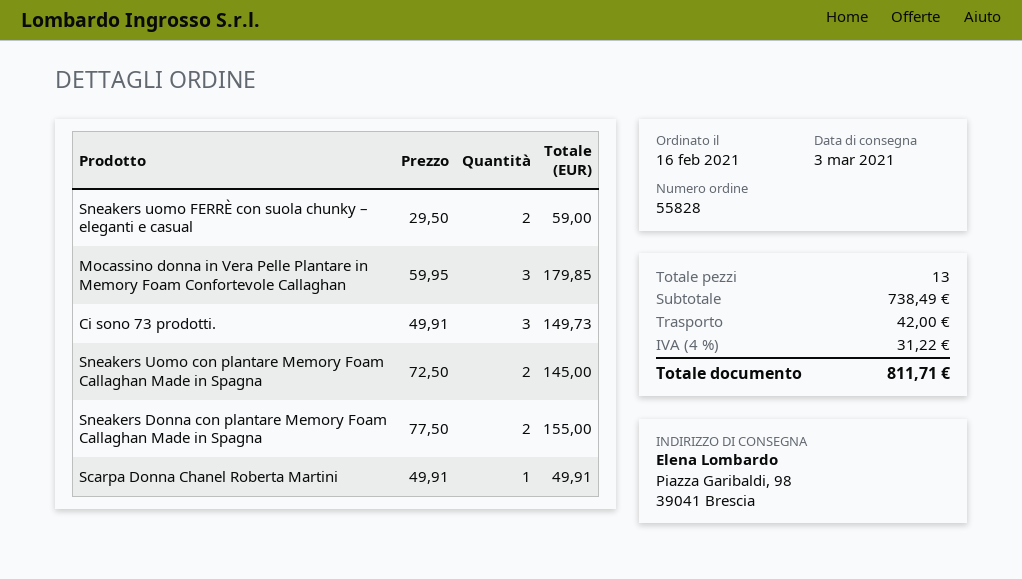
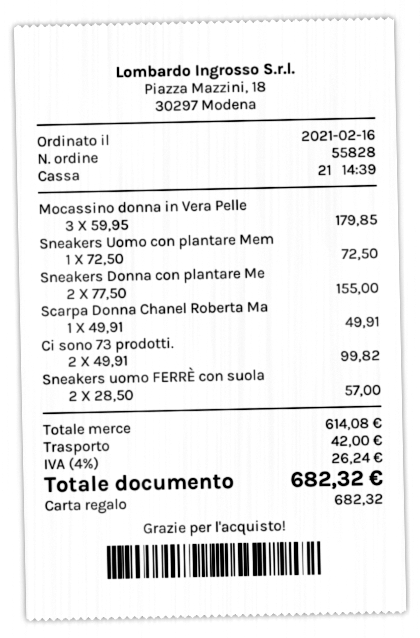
Sneakers uomo FERRÈ con suola chunky – eleganti e casual: 2 x 29.50 = 59.00 -> 2 x 28.50 = 57.00
Ci sono 73 prodotti.: 3 x 49.91 = 149.73 -> 2 x 49.91 = 99.82
Sneakers Uomo con plantare Memory Foam Callaghan Made in Spagna: 2 x 72.50 = 145.00 -> 1 x 72.50 = 72.50
subtotal: 738.49 -> 614.08
tax: 4% = 31.22 -> 4% = 26.24
total: 811.71 -> 682.32

